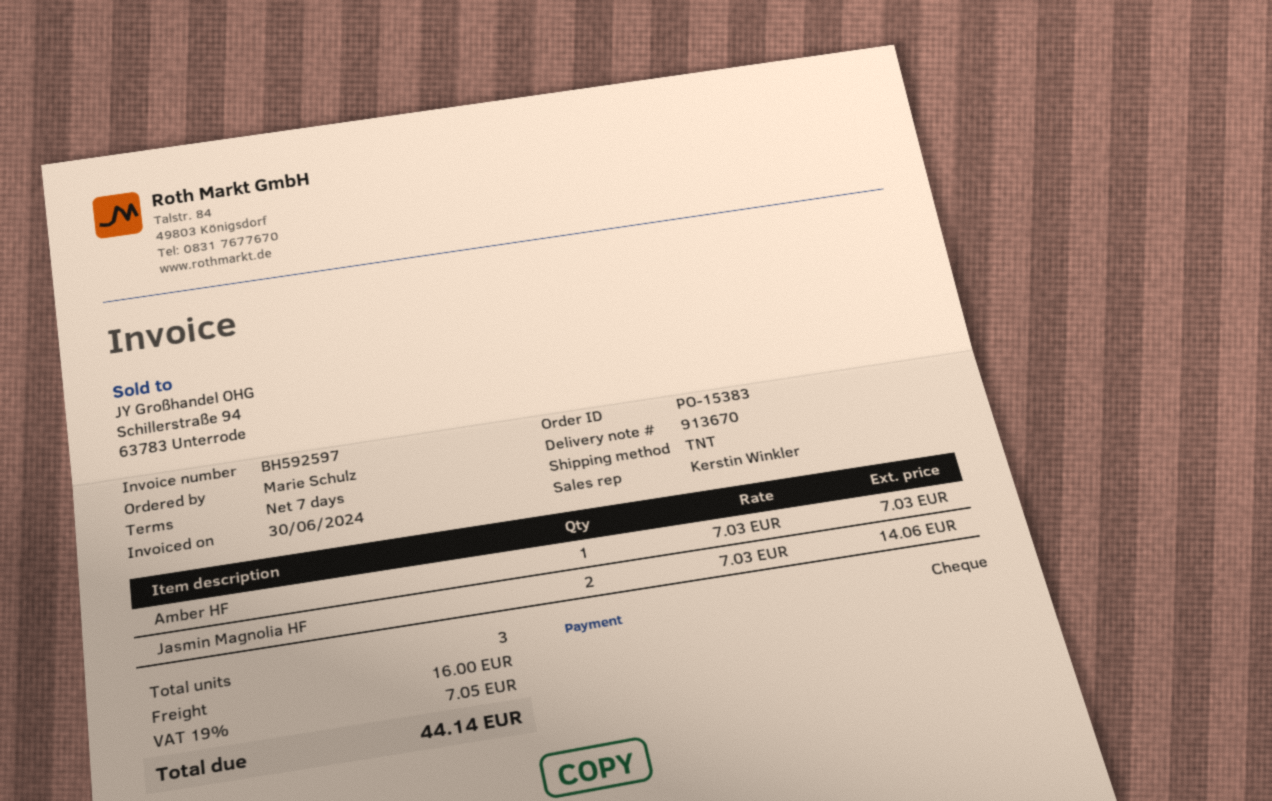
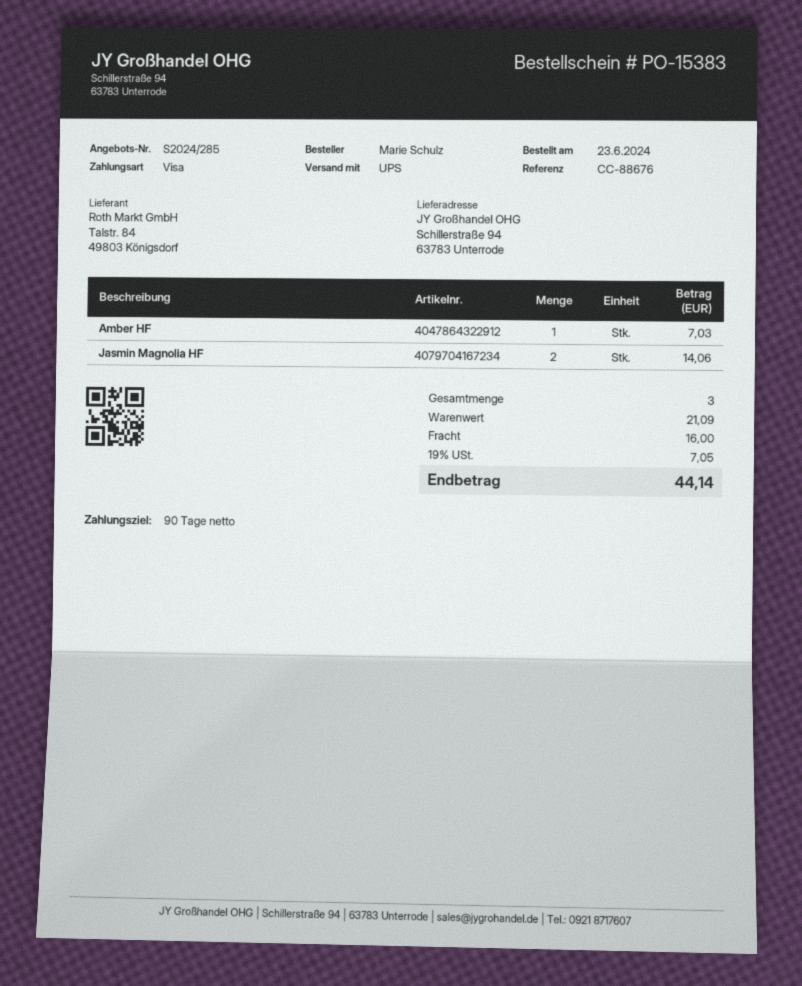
payment terms: 7 days -> 90 days
payment method: cheque -> Visa
shipping method: TNT -> UPS

